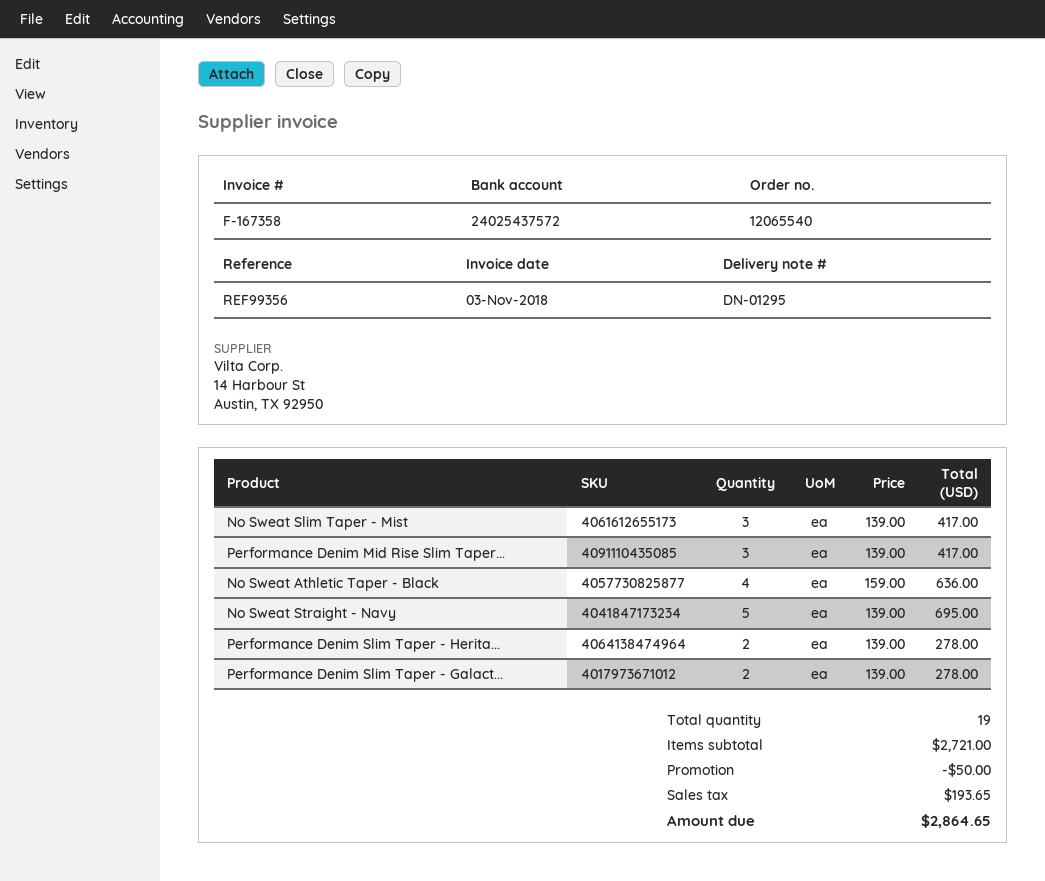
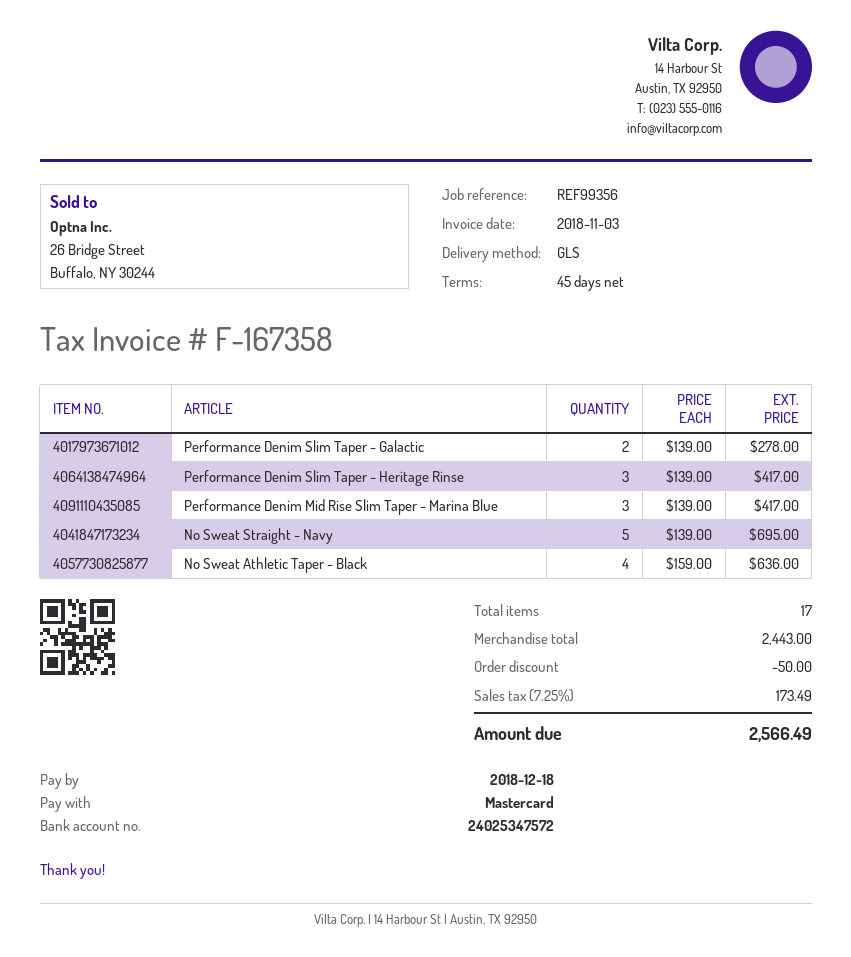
bank account: 24025437572 -> 24025347572
No Sweat Slim Taper - Mist: 3 x 139.00 = 417.00 -> none
Performance Denim Slim Taper - Herita...: 2 x 139.00 = 278.00 -> 3 x 139.00 = 417.00
total quantity: 19 -> 17
subtotal: 2721.00 -> 2443.00
tax: 193.65 -> 173.49
total: 2864.65 -> 2566.49

